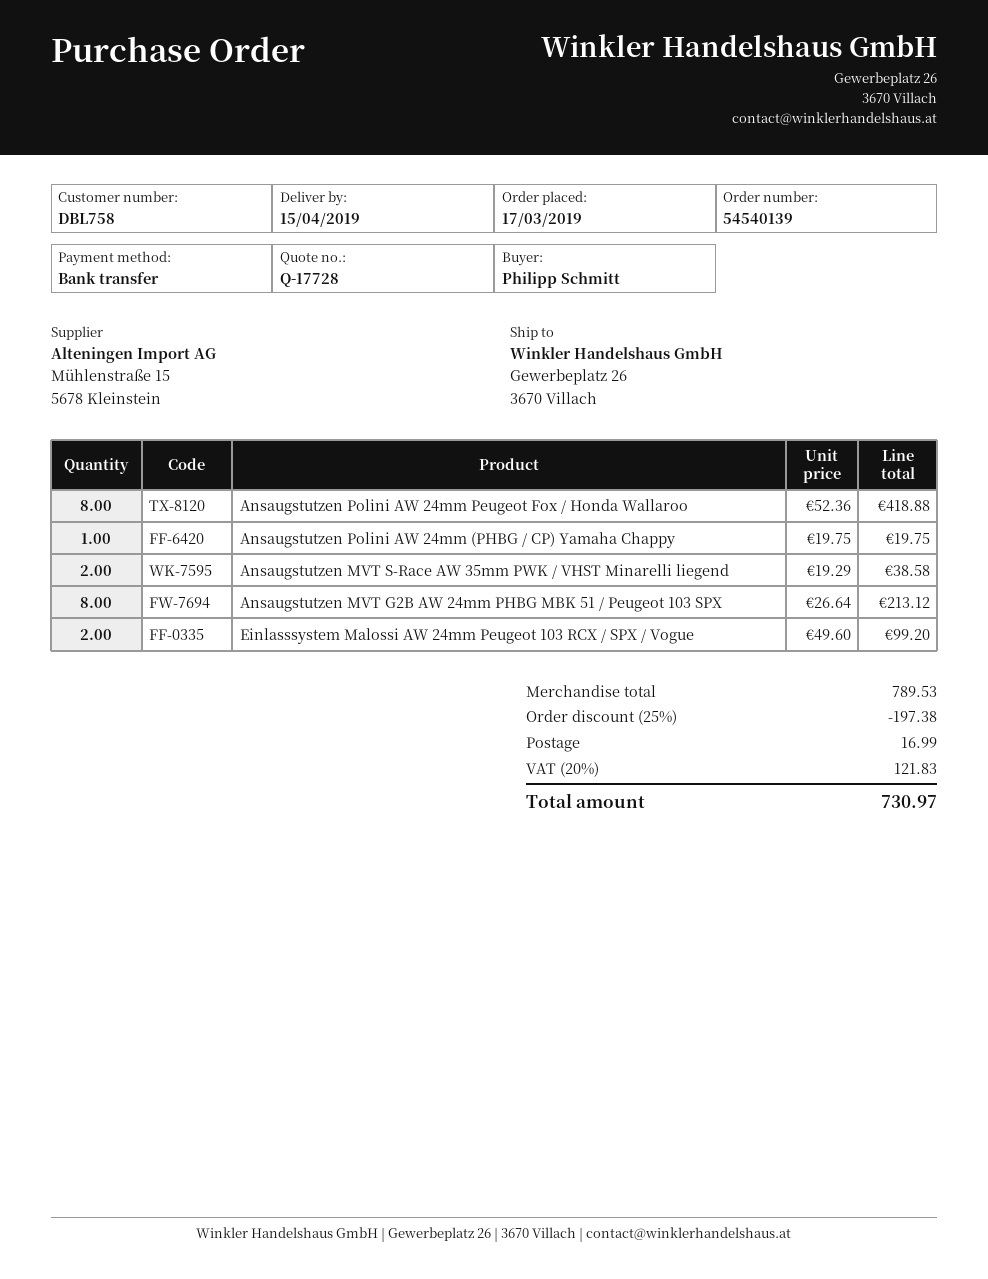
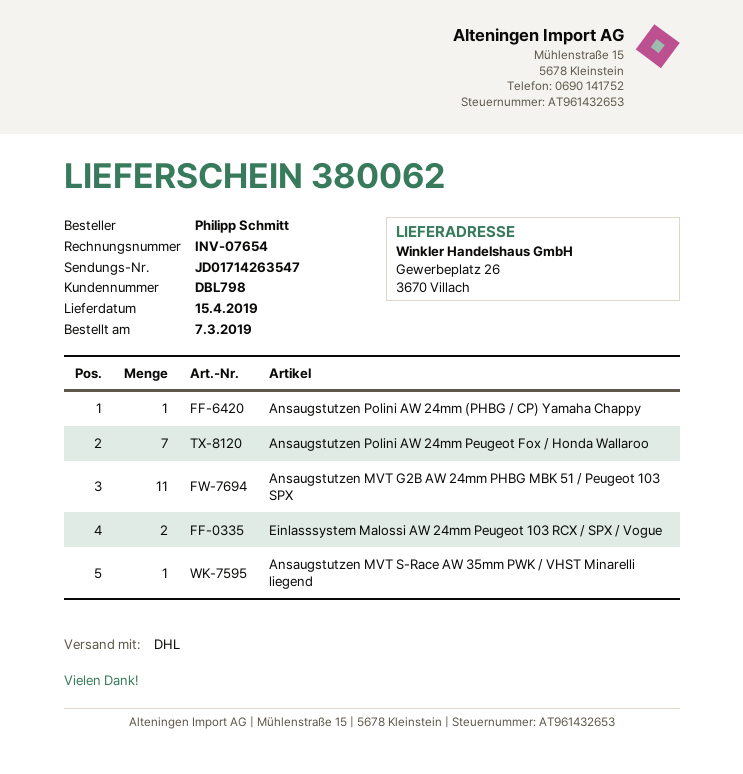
order date: 2019-03-17 -> 2019-03-07
customer number: DBL758 -> DBL798
Ansaugstutzen Polini AW 24mm Peugeot Fox / Honda Wallaroo: 8 -> 7
Ansaugstutzen MVT S-Race AW 35mm PWK / VHST Minarelli liegend: 2 -> 1
Ansaugstutzen MVT G2B AW 24mm PHBG MBK 51 / Peugeot 103 SPX: 8 -> 11

